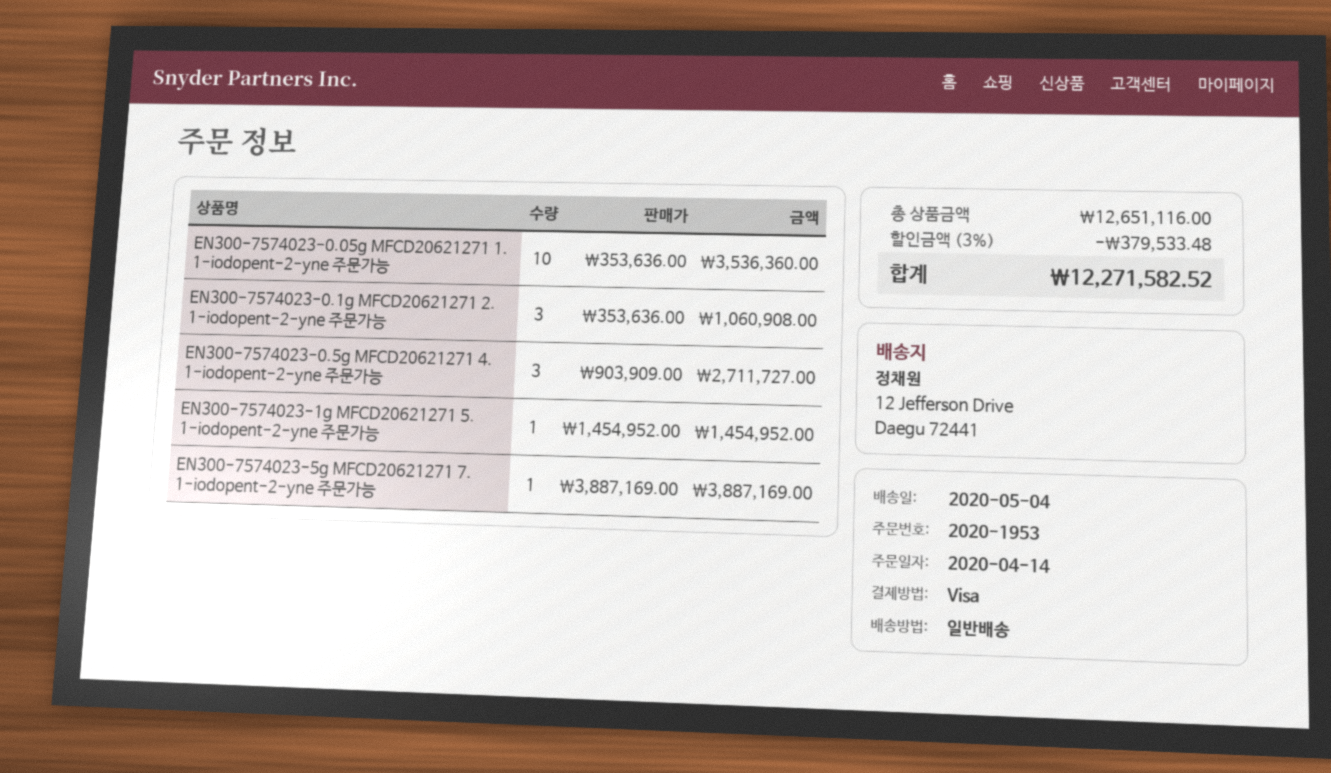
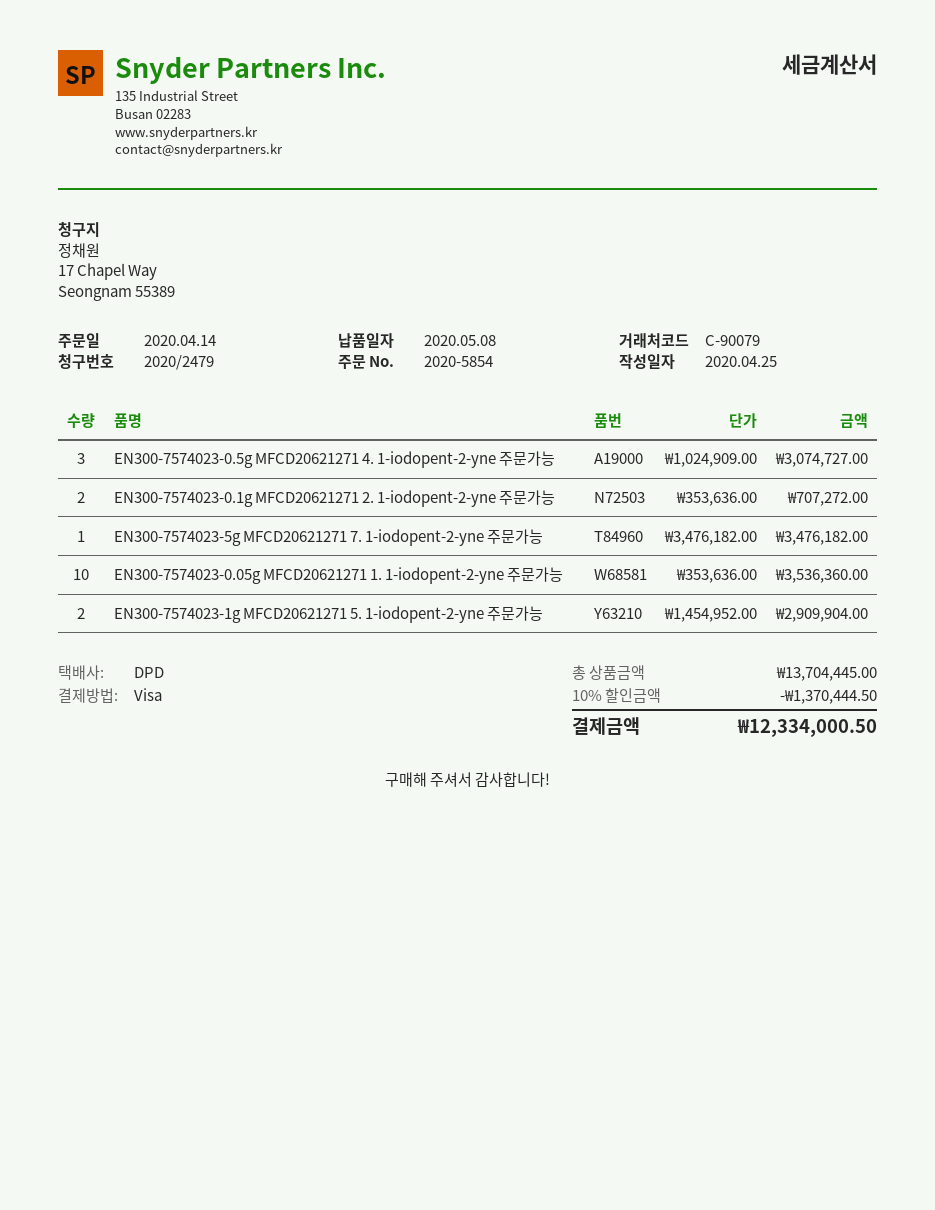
order number: 2020-1953 -> 2020-5854
delivery date: 2020-05-04 -> 2020-05-08
shipping method: standard -> DPD
EN300-7574023-0.1g MFCD20621271 2. 1-iodopent-2-yne 주문가능: 3 x 353636.00 = 1060908.00 -> 2 x 353636.00 = 707272.00
EN300-7574023-0.5g MFCD20621271 4. 1-iodopent-2-yne 주문가능: 3 x 903909.00 = 2711727.00 -> 3 x 1024909.00 = 3074727.00
EN300-7574023-1g MFCD20621271 5. 1-iodopent-2-yne 주문가능: 1 x 1454952.00 = 1454952.00 -> 2 x 1454952.00 = 2909904.00
EN300-7574023-5g MFCD20621271 7. 1-iodopent-2-yne 주문가능: 1 x 3887169.00 = 3887169.00 -> 1 x 3476182.00 = 3476182.00
subtotal: 12651116.00 -> 13704445.00
discount: 3% = 379533.48 -> 10% = 1370444.50
total: 12271582.52 -> 12334000.50

